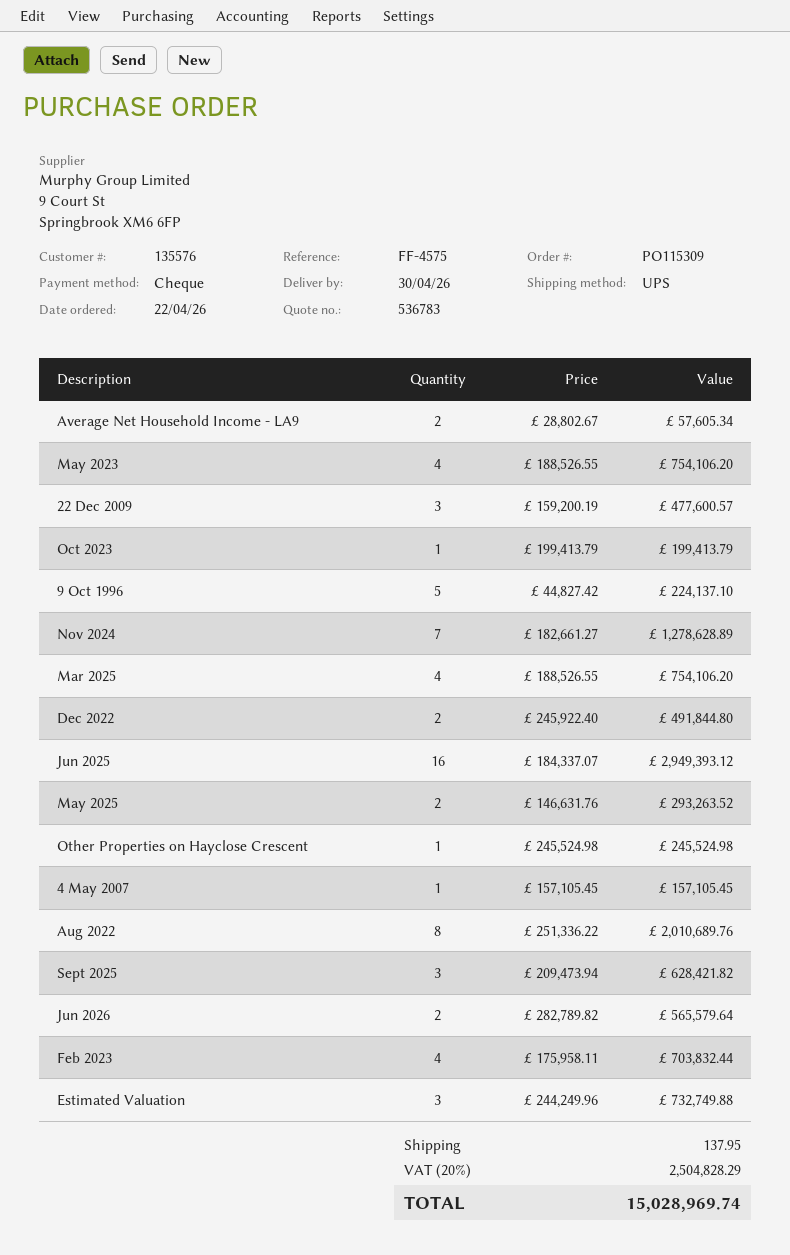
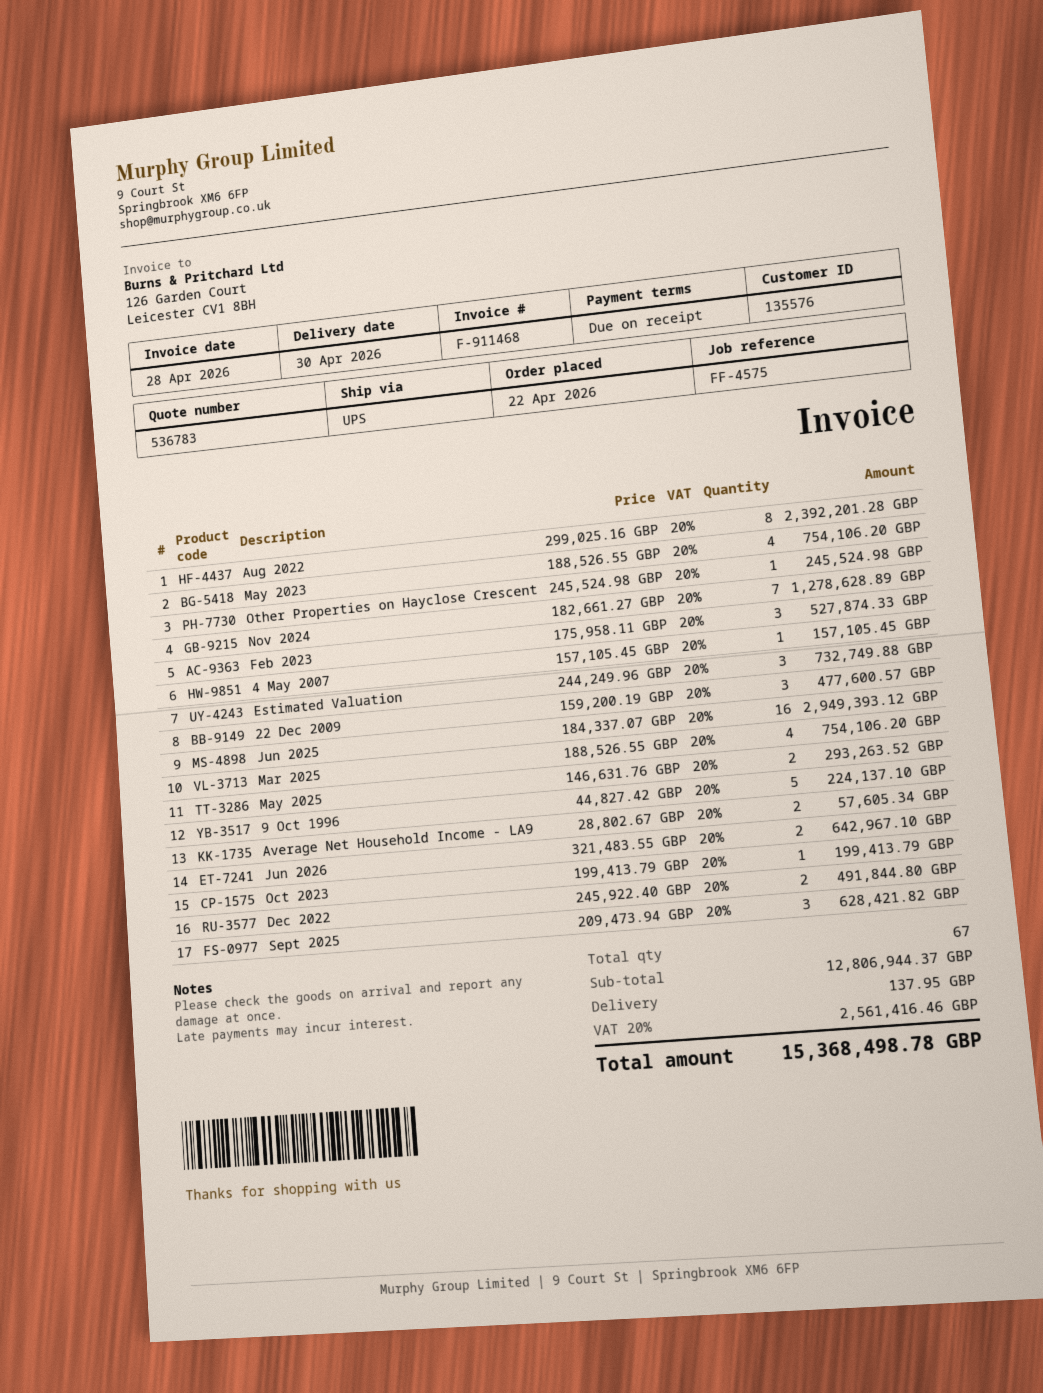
Aug 2022: 8 x 251336.22 = 2010689.76 -> 8 x 299025.16 = 2392201.28
Jun 2026: 2 x 282789.82 = 565579.64 -> 2 x 321483.55 = 642967.10
Feb 2023: 4 x 175958.11 = 703832.44 -> 3 x 175958.11 = 527874.33
tax: 20% = 2504828.29 -> 20% = 2561416.46
total: 15028969.74 -> 15368498.78

